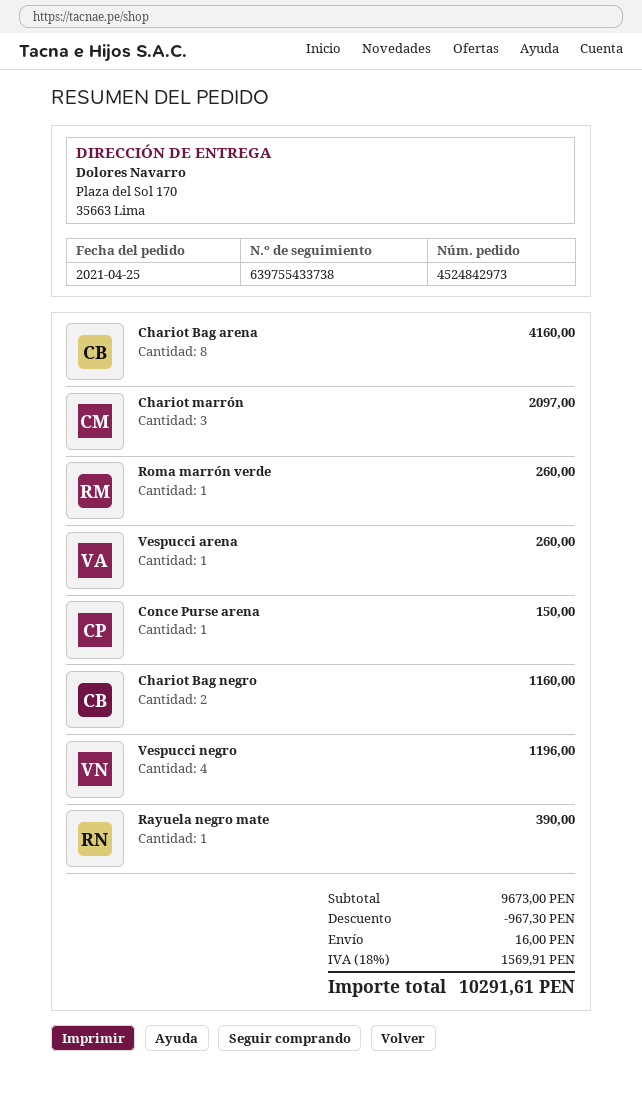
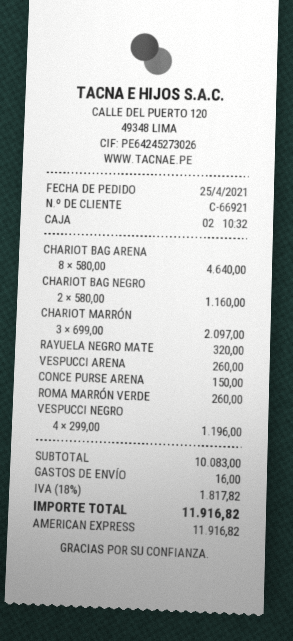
Chariot Bag arena: 8 for 4160.00 -> 8 for 4640.00
Rayuela negro mate: 1 for 390.00 -> 1 for 320.00
subtotal: 9673.00 -> 10083.00
discount: 967.30 -> none
tax: 18% = 1569.91 -> 18% = 1817.82
total: 10291.61 -> 11916.82

